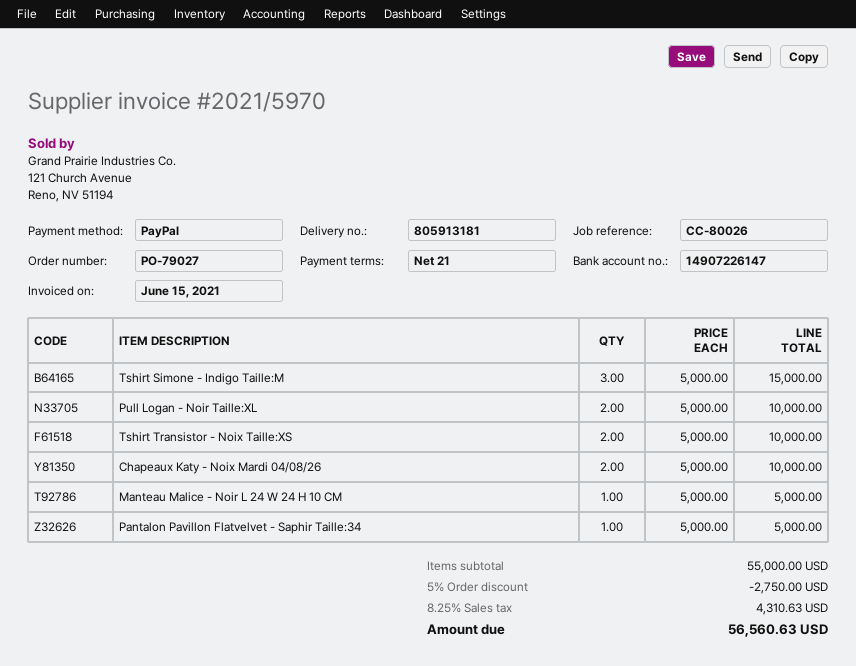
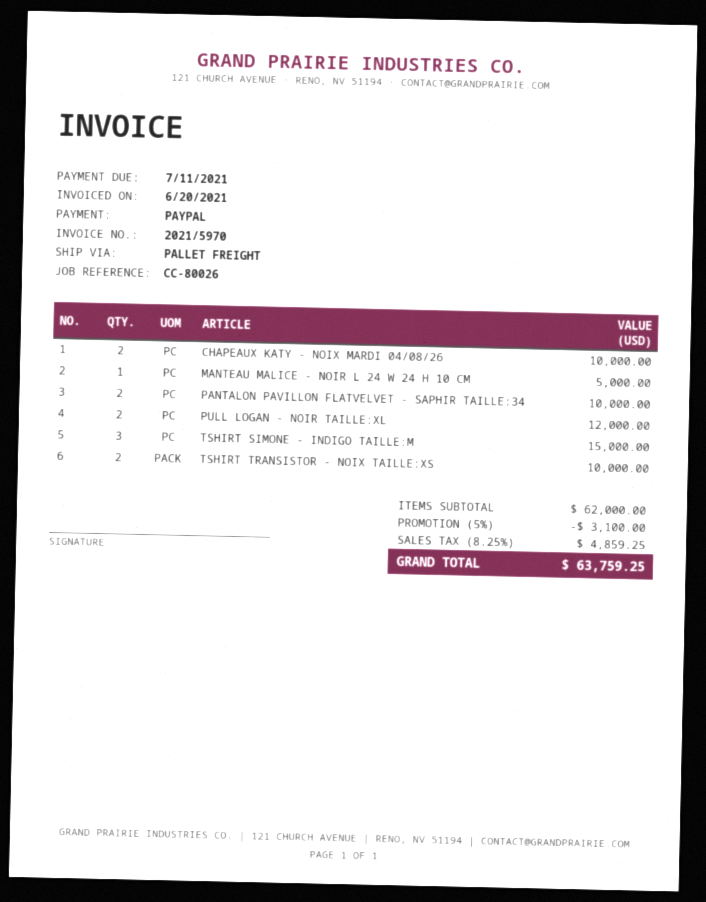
invoice date: 2021-06-15 -> 2021-06-20
Pull Logan - Noir Taille:XL: 2 for 10000.00 -> 2 for 12000.00
Pantalon Pavillon Flatvelvet - Saphir Taille:34: 1 for 5000.00 -> 2 for 10000.00
subtotal: 55000.00 -> 62000.00
discount: 5% = 2750.00 -> 5% = 3100.00
tax: 8.25% = 4310.63 -> 8.25% = 4859.25
total: 56560.63 -> 63759.25

